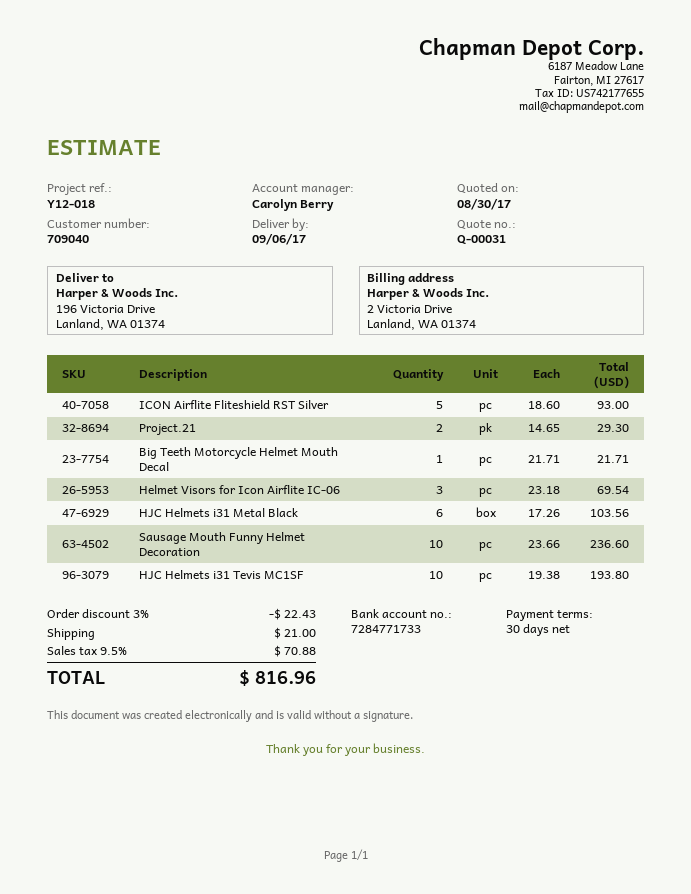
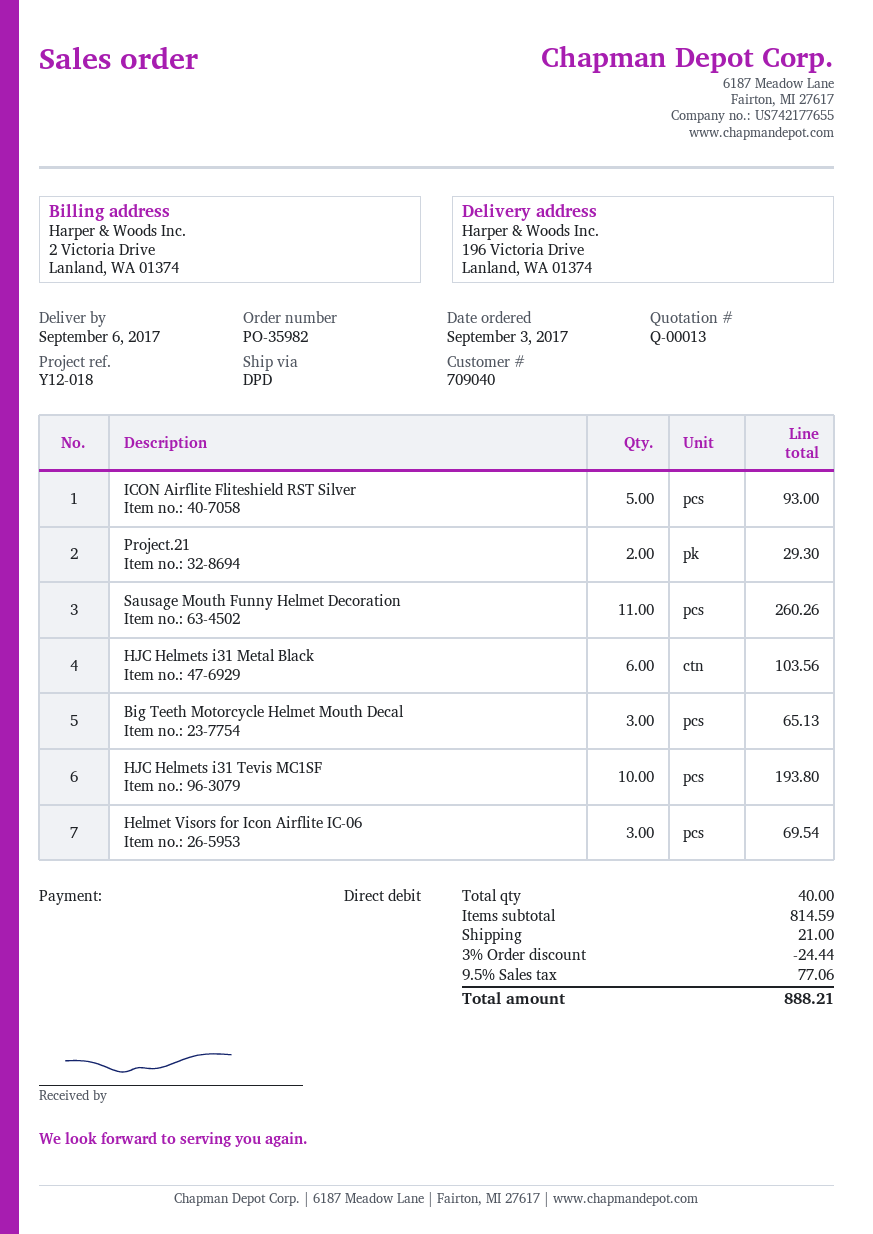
quote number: Q-00031 -> Q-00013
Big Teeth Motorcycle Helmet Mouth Decal: 1 for 21.71 -> 3 for 65.13
Sausage Mouth Funny Helmet Decoration: 10 for 236.60 -> 11 for 260.26
discount: 3% = 22.43 -> 3% = 24.44
tax: 9.5% = 70.88 -> 9.5% = 77.06
total: 816.96 -> 888.21

